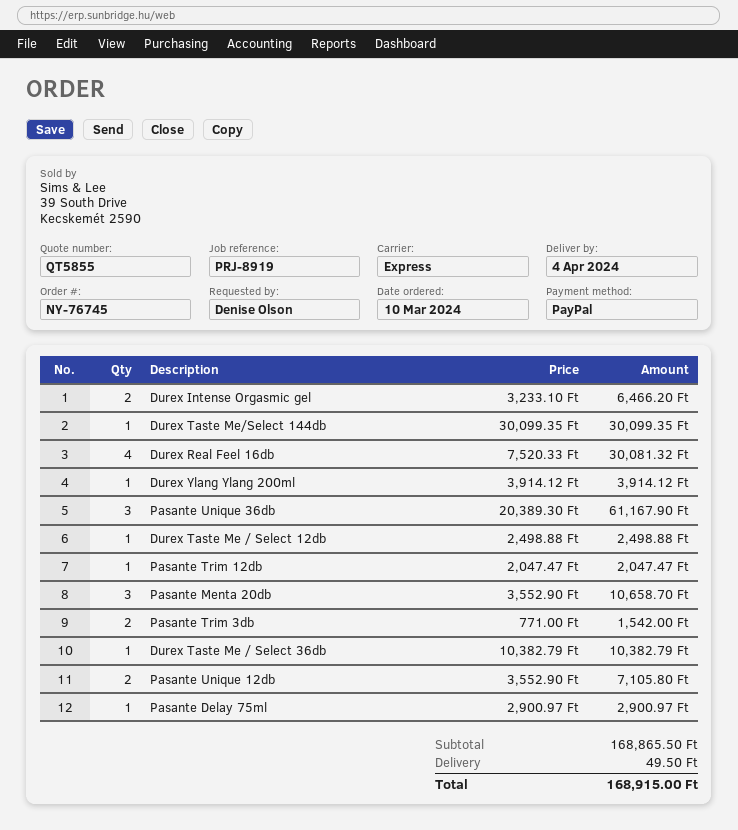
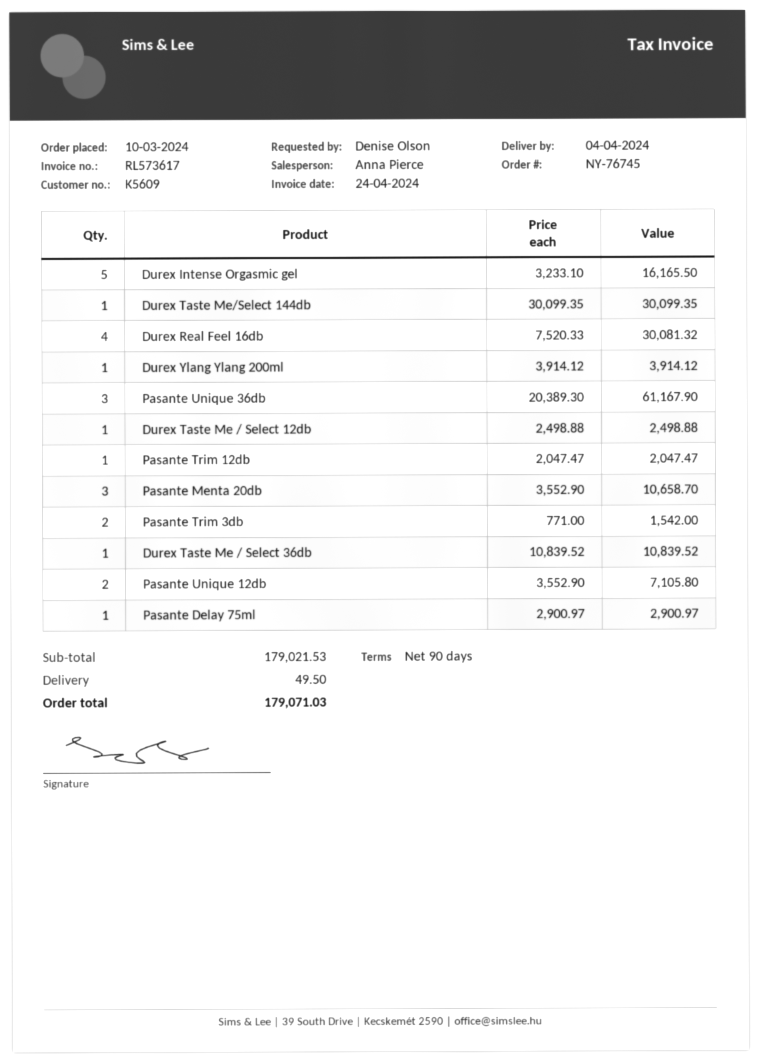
Durex Intense Orgasmic gel: 2 x 3233.10 = 6466.20 -> 5 x 3233.10 = 16165.50
Durex Taste Me / Select 36db: 1 x 10382.79 = 10382.79 -> 1 x 10839.52 = 10839.52
subtotal: 168865.50 -> 179021.53
total: 168915.00 -> 179071.03

